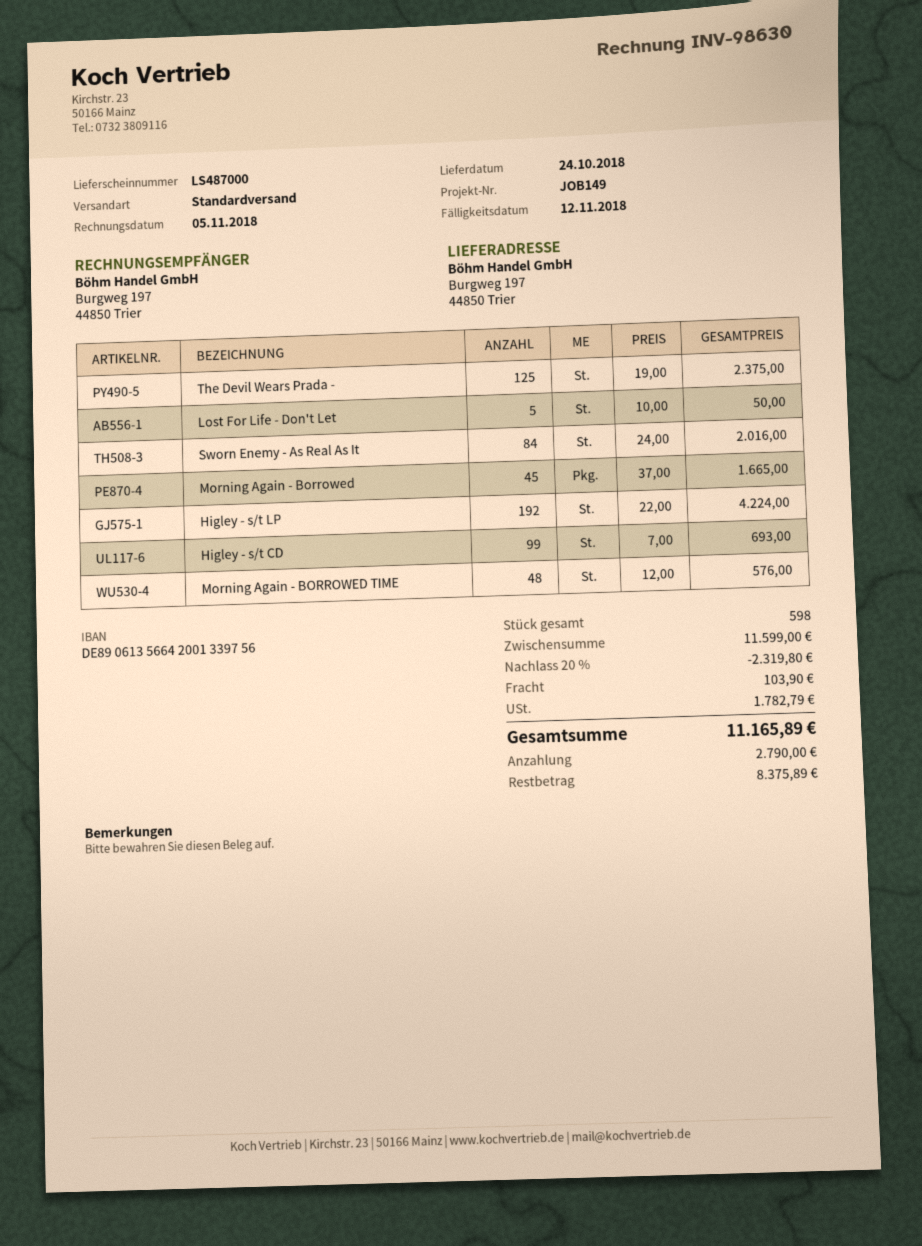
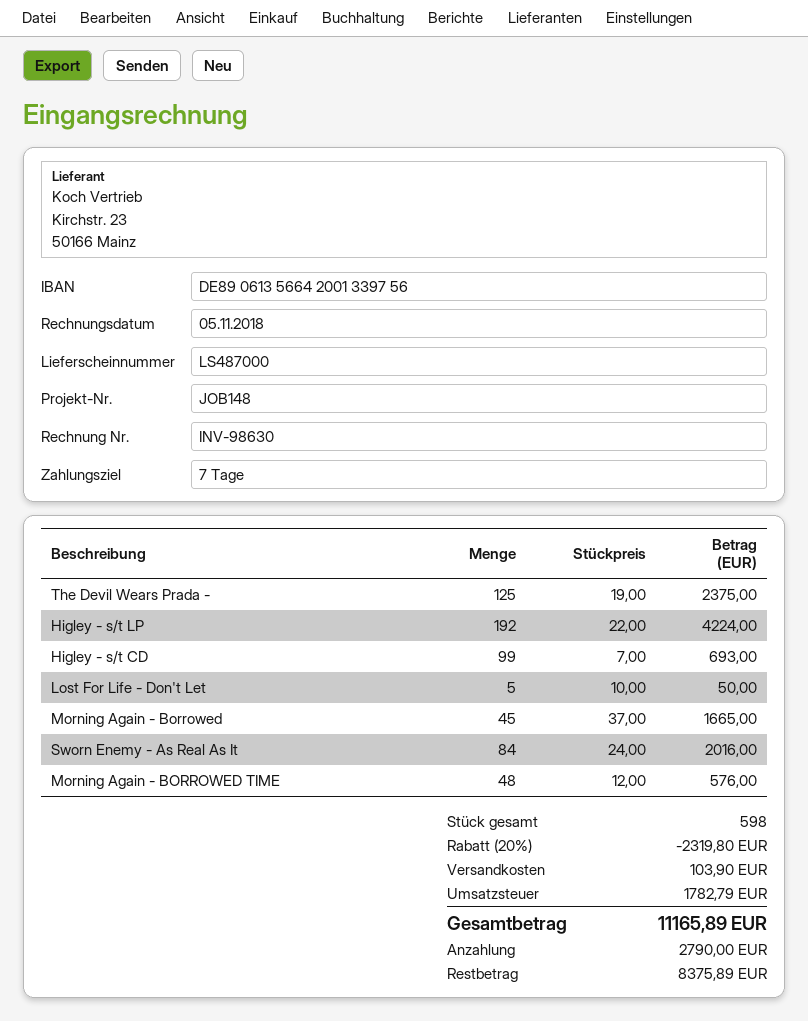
reference: JOB149 -> JOB148

